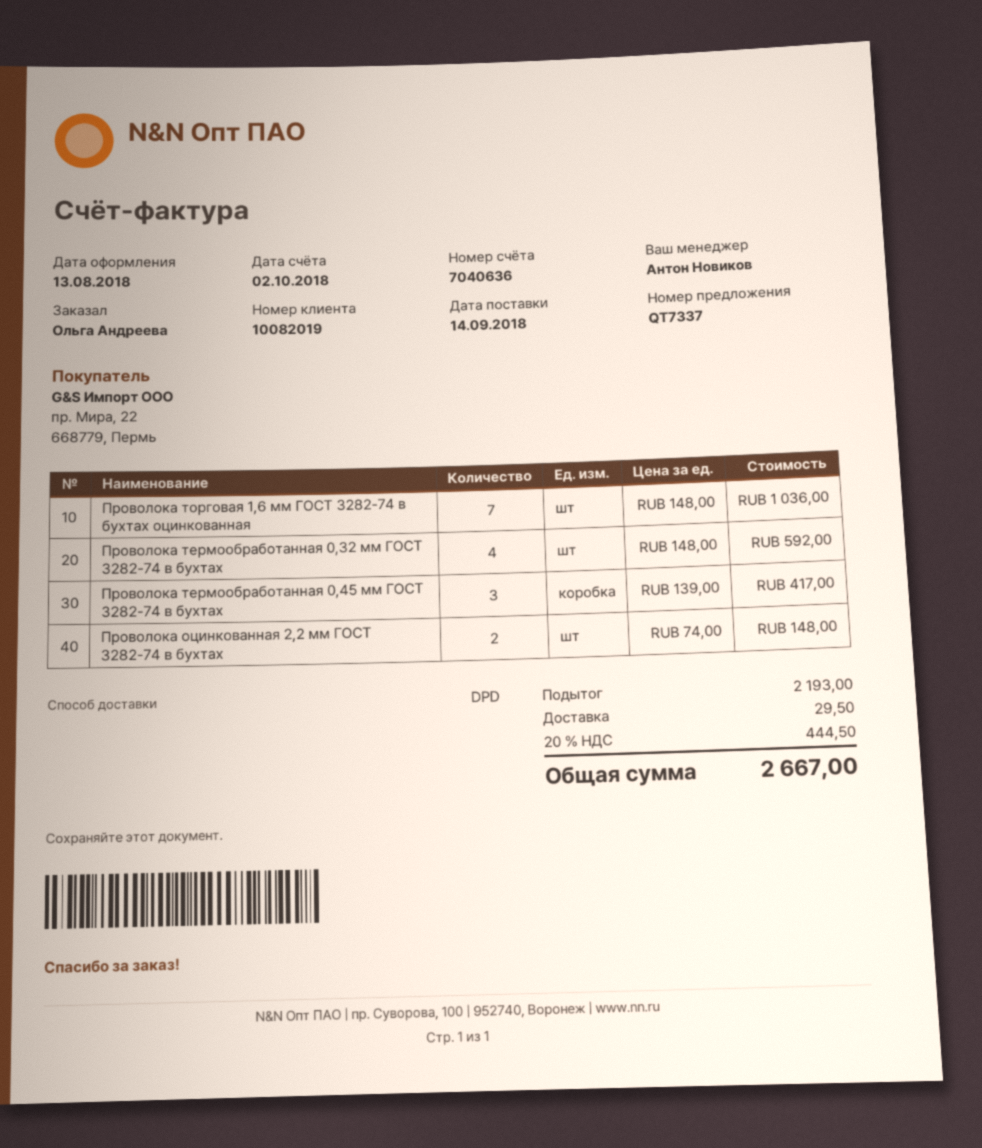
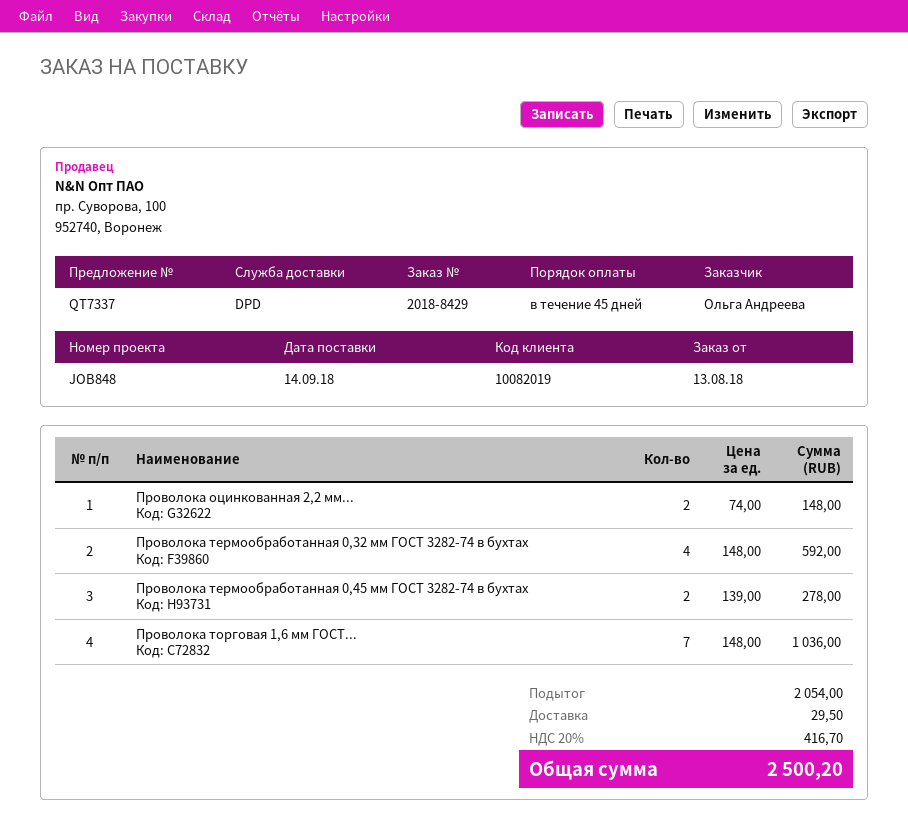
Проволока термообработанная 0,45 мм ГОСТ 3282-74 в бухтах: 3 x 139.00 = 417.00 -> 2 x 139.00 = 278.00
subtotal: 2193.00 -> 2054.00
tax: 20% = 444.50 -> 20% = 416.70
total: 2667.00 -> 2500.20

